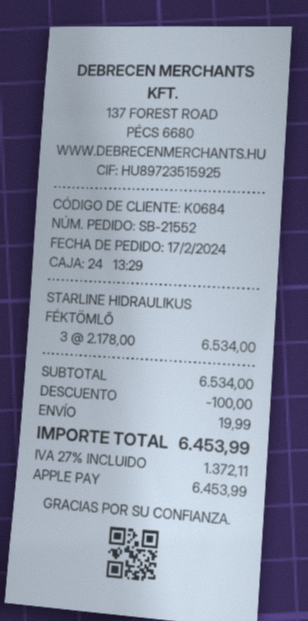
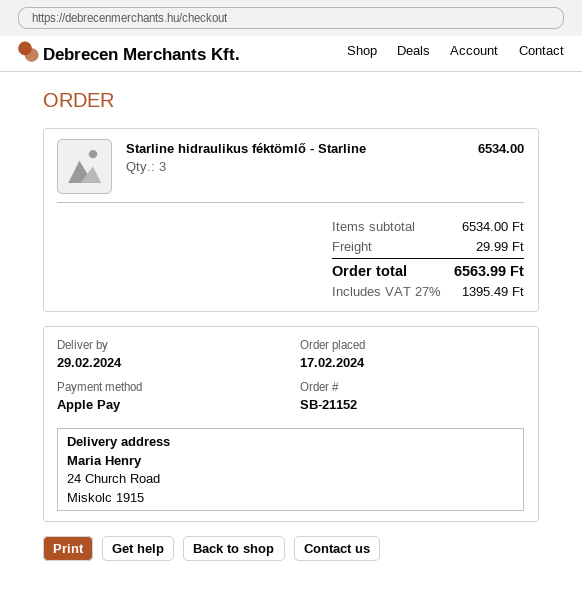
order number: SB-21552 -> SB-21152
discount: 100.00 -> none
shipping: 19.99 -> 29.99
tax: 27% = 1372.11 -> 27% = 1395.49
total: 6453.99 -> 6563.99

